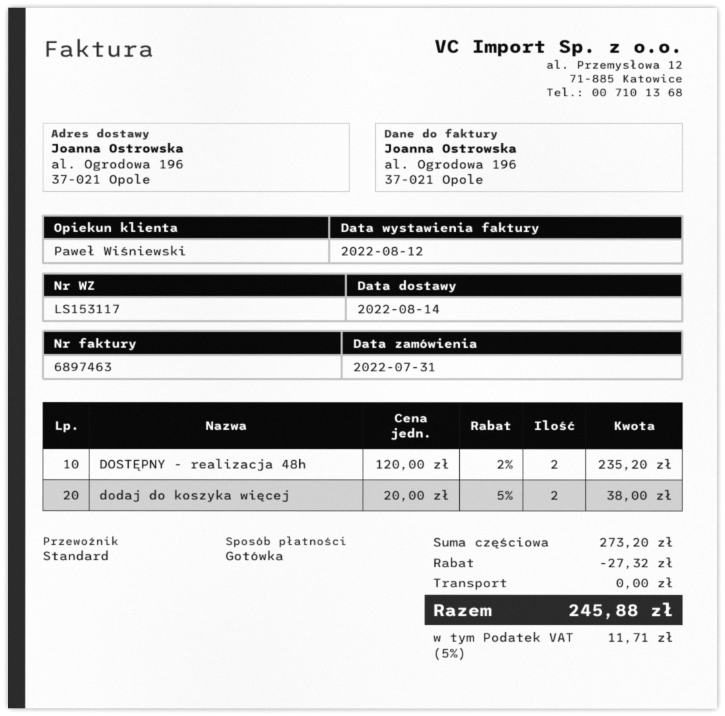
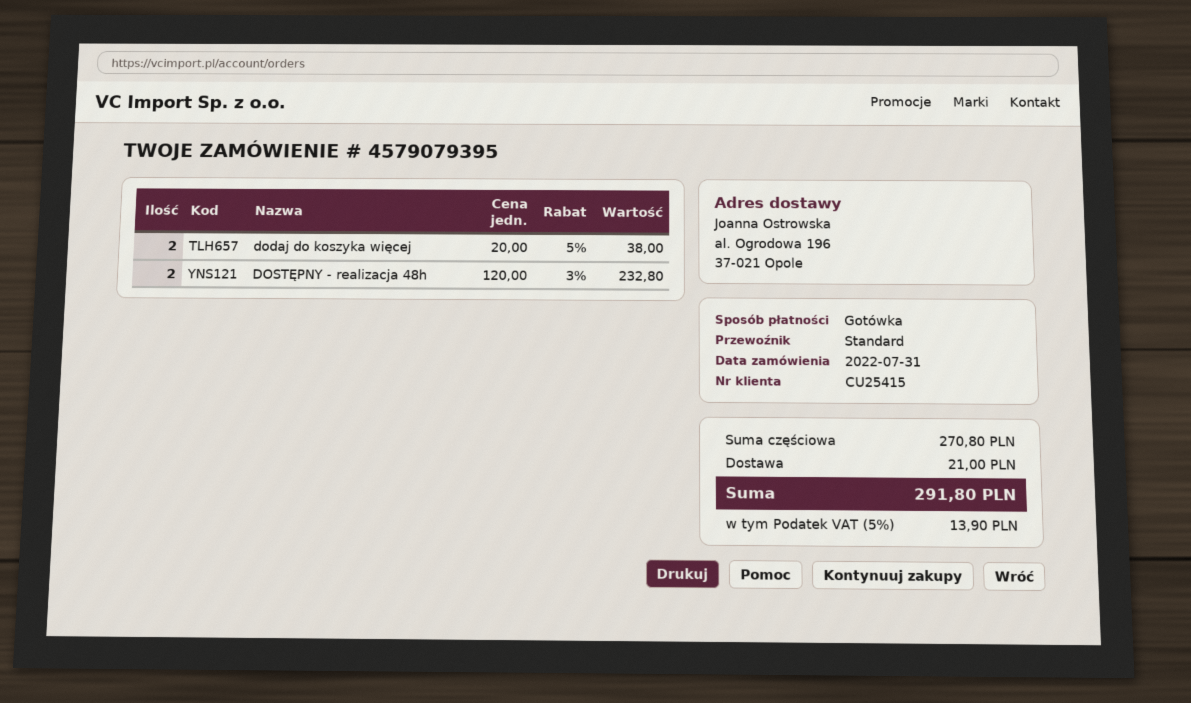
DOSTĘPNY - realizacja 48h: 2 x 120.00 - 2% = 235.20 -> 2 x 120.00 - 3% = 232.80
subtotal: 273.20 -> 270.80
discount: 27.32 -> none
shipping: 0.00 -> 21.00
tax: 5% = 11.71 -> 5% = 13.90
total: 245.88 -> 291.80

